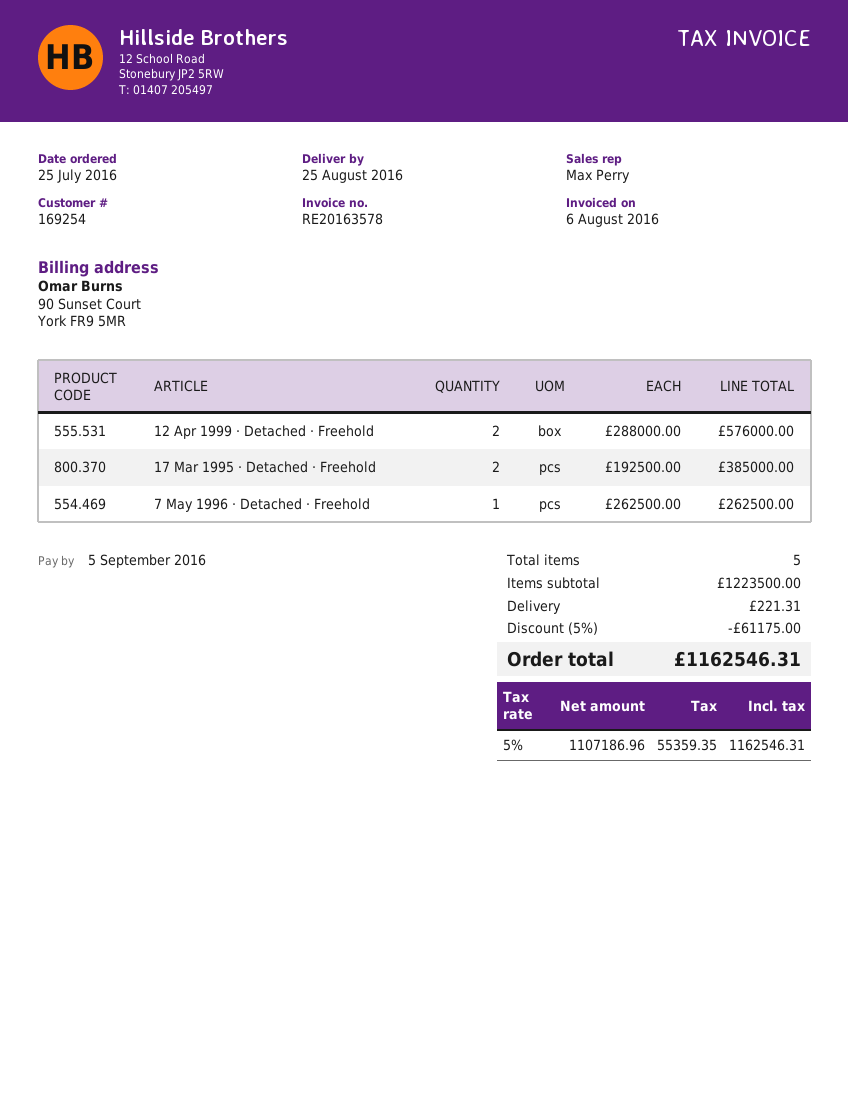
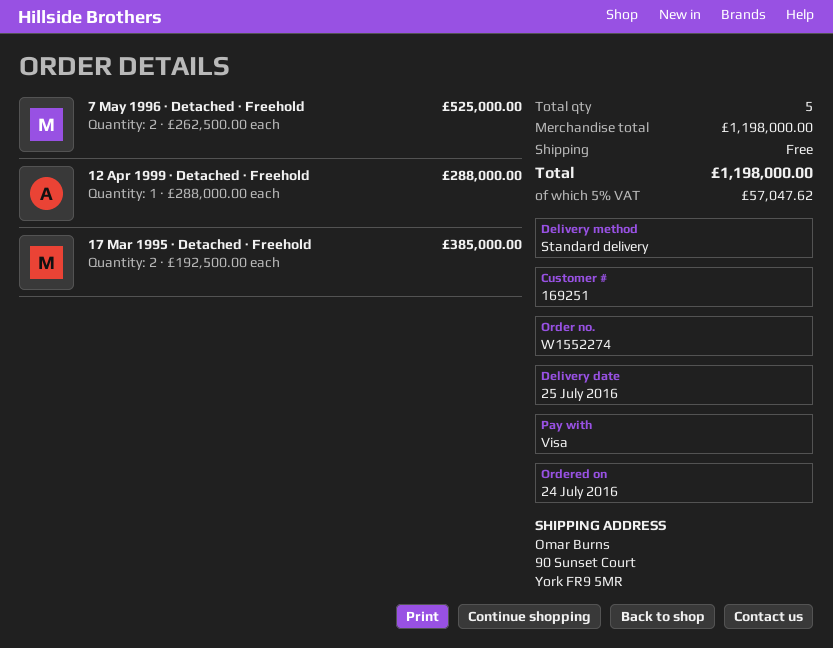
order date: 2016-07-25 -> 2016-07-24
delivery date: 2016-08-25 -> 2016-07-25
customer number: 169254 -> 169251
12 Apr 1999 · Detached · Freehold: 2 x 288000.00 = 576000.00 -> 1 x 288000.00 = 288000.00
7 May 1996 · Detached · Freehold: 1 x 262500.00 = 262500.00 -> 2 x 262500.00 = 525000.00
subtotal: 1223500.00 -> 1198000.00
discount: 5% = 61175.00 -> none
shipping: 221.31 -> 0.00
tax: 5% = 55359.35 -> 5% = 57047.62
total: 1162546.31 -> 1198000.00

